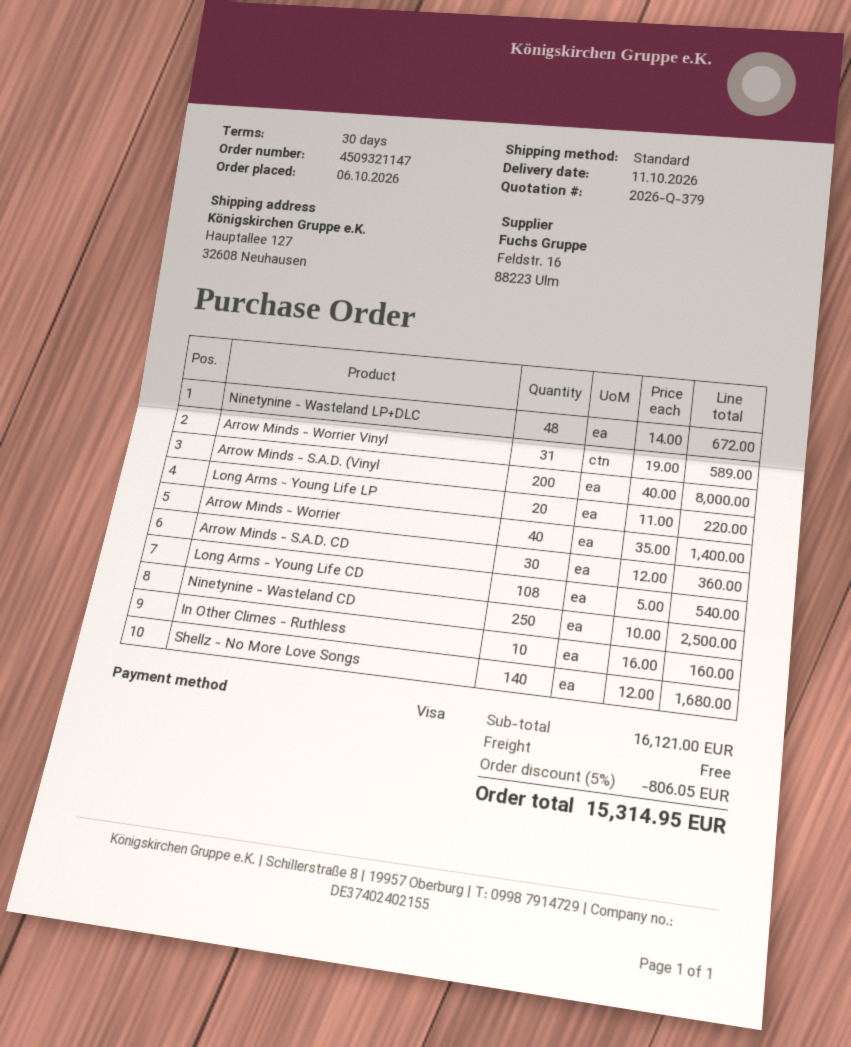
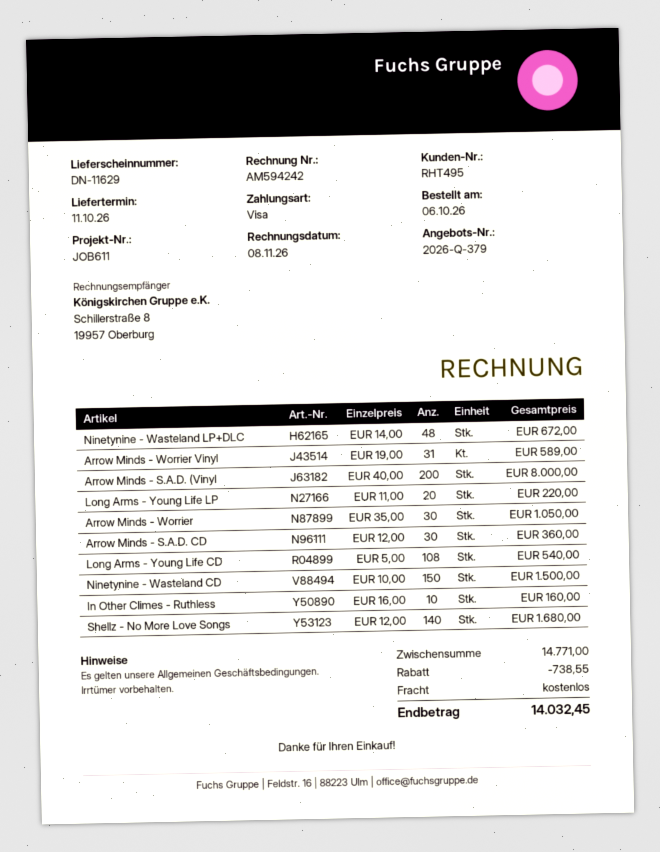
Arrow Minds - Worrier: 40 x 35.00 = 1400.00 -> 30 x 35.00 = 1050.00
Ninetynine - Wasteland CD: 250 x 10.00 = 2500.00 -> 150 x 10.00 = 1500.00
subtotal: 16121.00 -> 14771.00
discount: 806.05 -> 738.55
total: 15314.95 -> 14032.45

